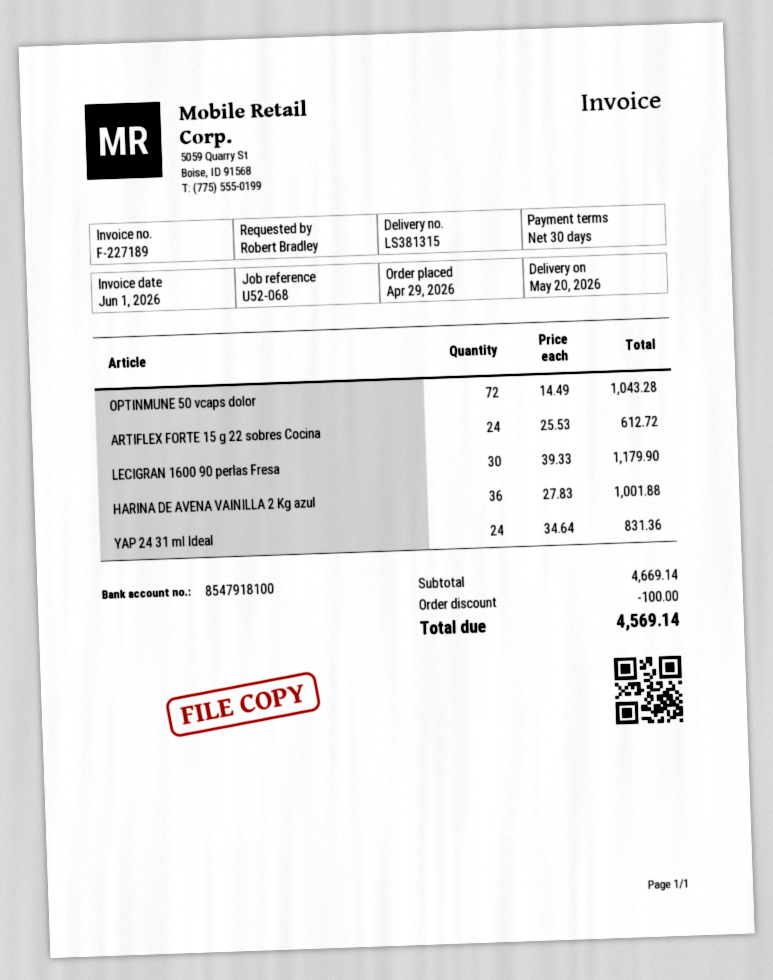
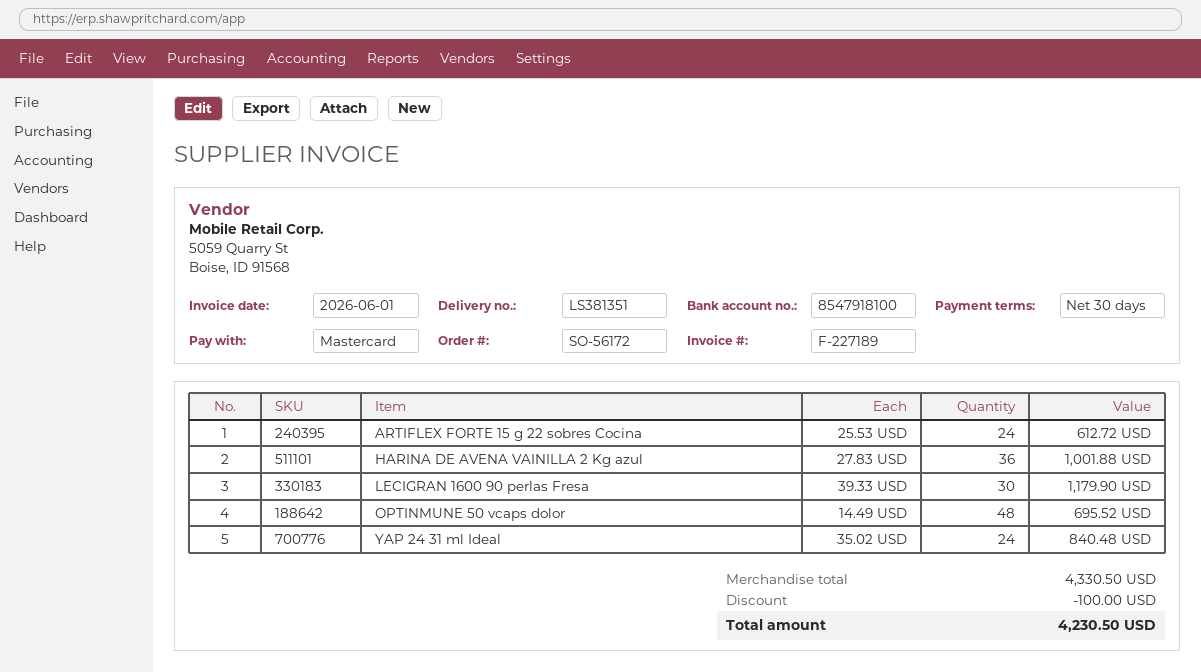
delivery note number: LS381315 -> LS381351
OPTINMUNE 50 vcaps dolor: 72 x 14.49 = 1043.28 -> 48 x 14.49 = 695.52
YAP 24 31 ml Ideal: 24 x 34.64 = 831.36 -> 24 x 35.02 = 840.48
subtotal: 4669.14 -> 4330.50
total: 4569.14 -> 4230.50

